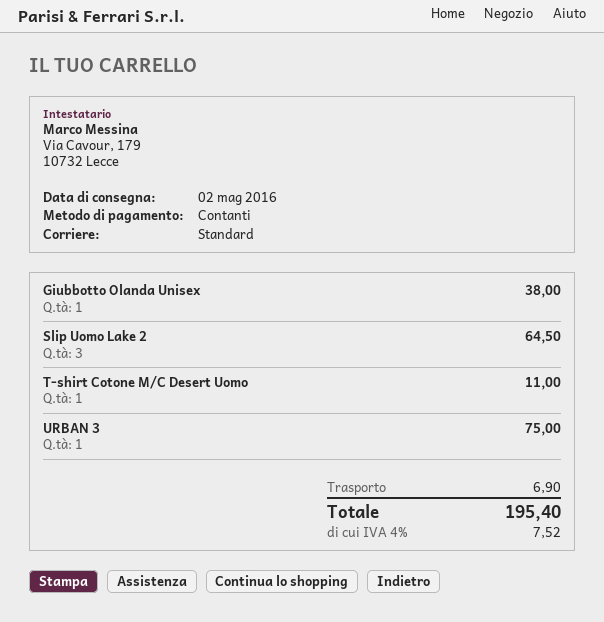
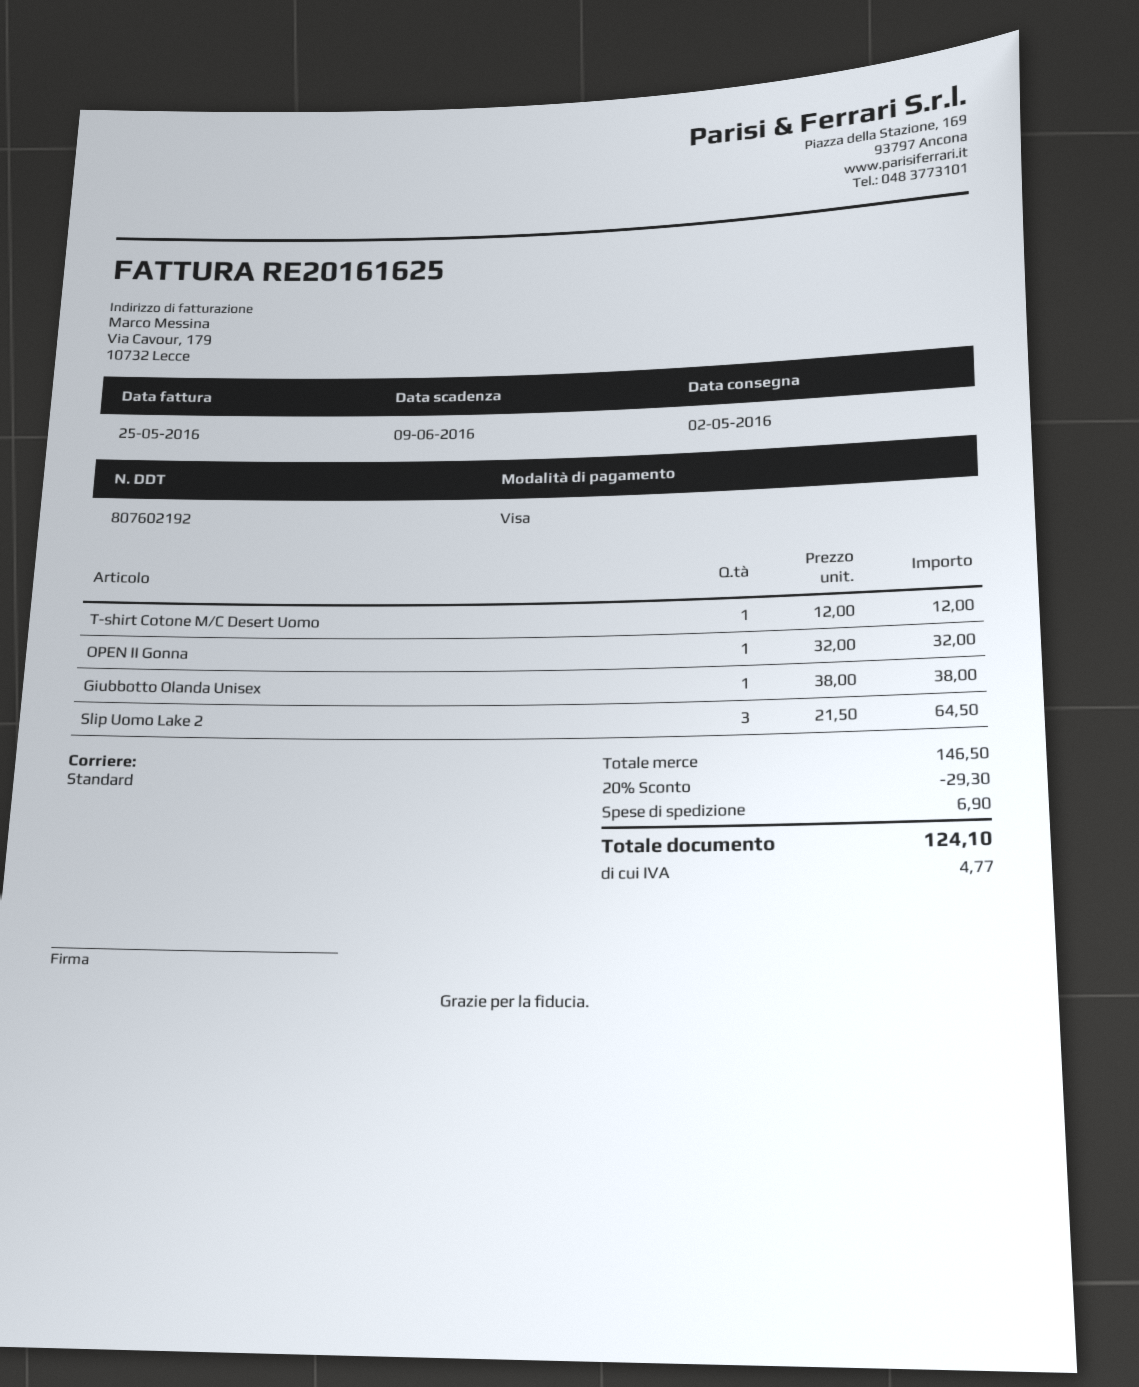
payment method: cash -> Visa
T-shirt Cotone M/C Desert Uomo: 1 for 11.00 -> 1 for 12.00
URBAN 3: 1 for 75.00 -> none
OPEN II Gonna: none -> 1 for 32.00
discount: none -> 20% = 29.30
tax: 7.52 -> 4.77
total: 195.40 -> 124.10

